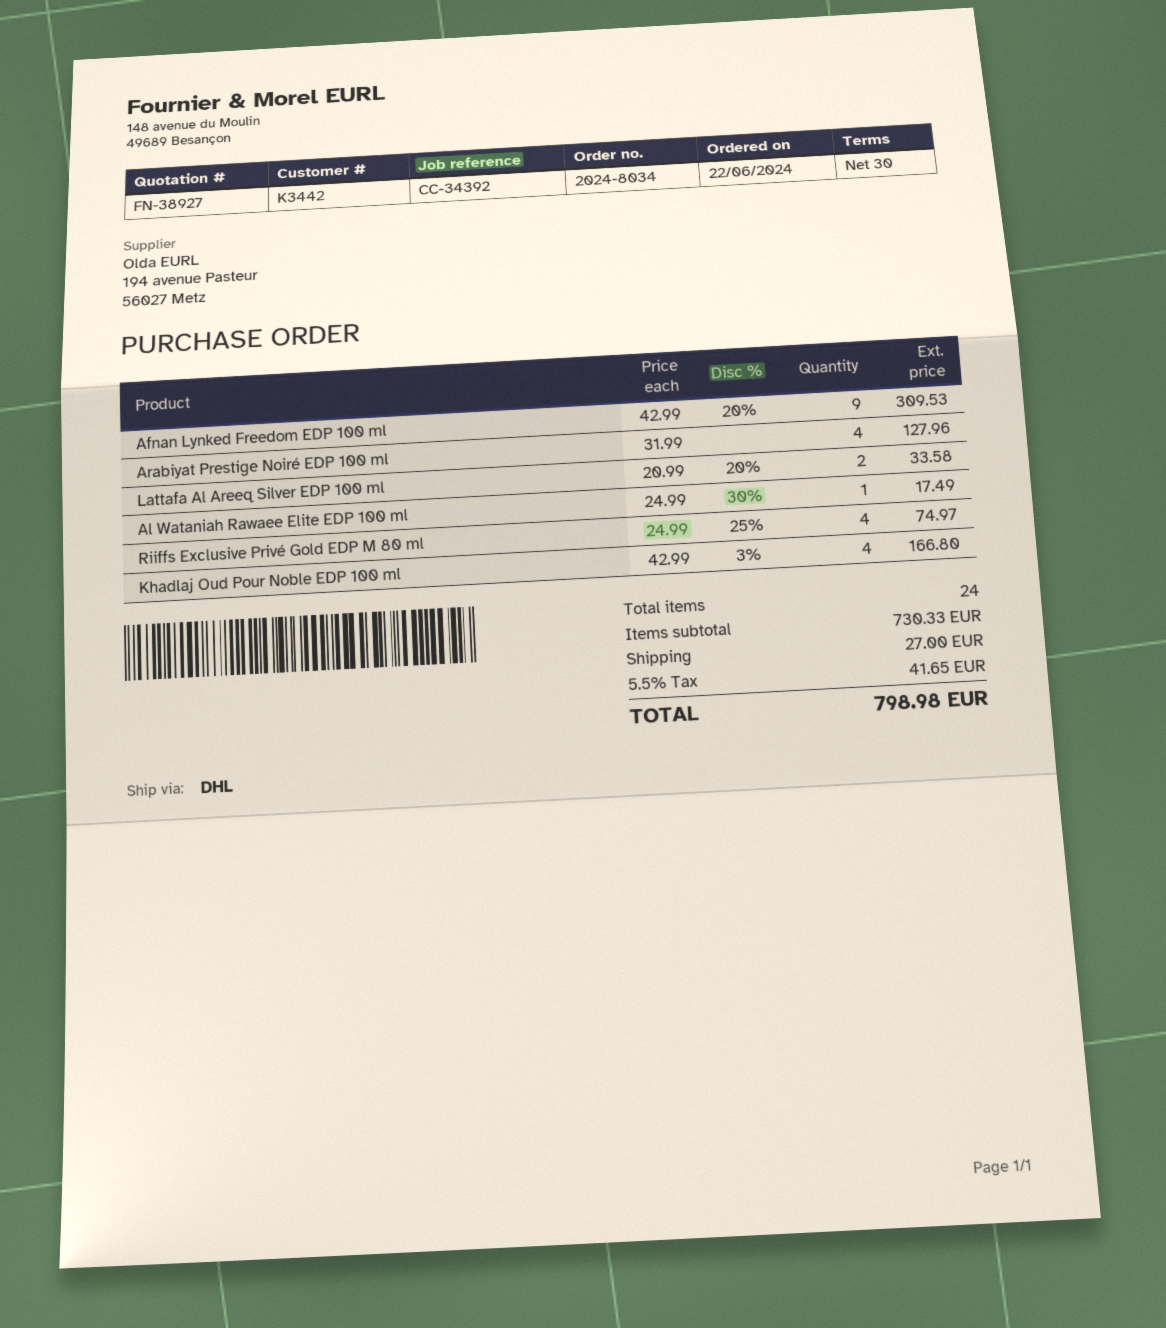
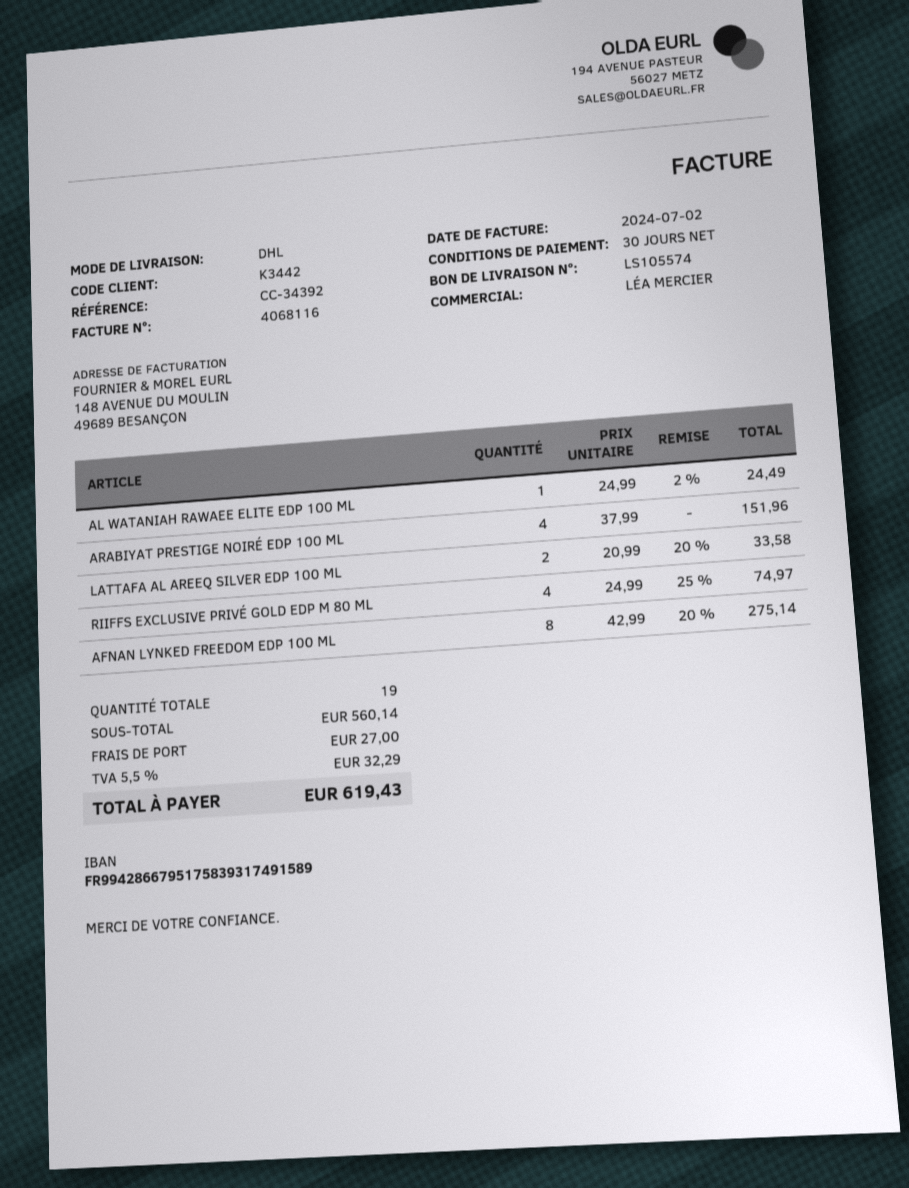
Afnan Lynked Freedom EDP 100 ml: 9 x 42.99 - 20% = 309.53 -> 8 x 42.99 - 20% = 275.14
Arabiyat Prestige Noiré EDP 100 ml: 4 x 31.99 = 127.96 -> 4 x 37.99 = 151.96
Al Wataniah Rawaee Elite EDP 100 ml: 1 x 24.99 - 30% = 17.49 -> 1 x 24.99 - 2% = 24.49
Khadlaj Oud Pour Noble EDP 100 ml: 4 x 42.99 - 3% = 166.80 -> none
total quantity: 24 -> 19
subtotal: 730.33 -> 560.14
tax: 5.5% = 41.65 -> 5.5% = 32.29
total: 798.98 -> 619.43

